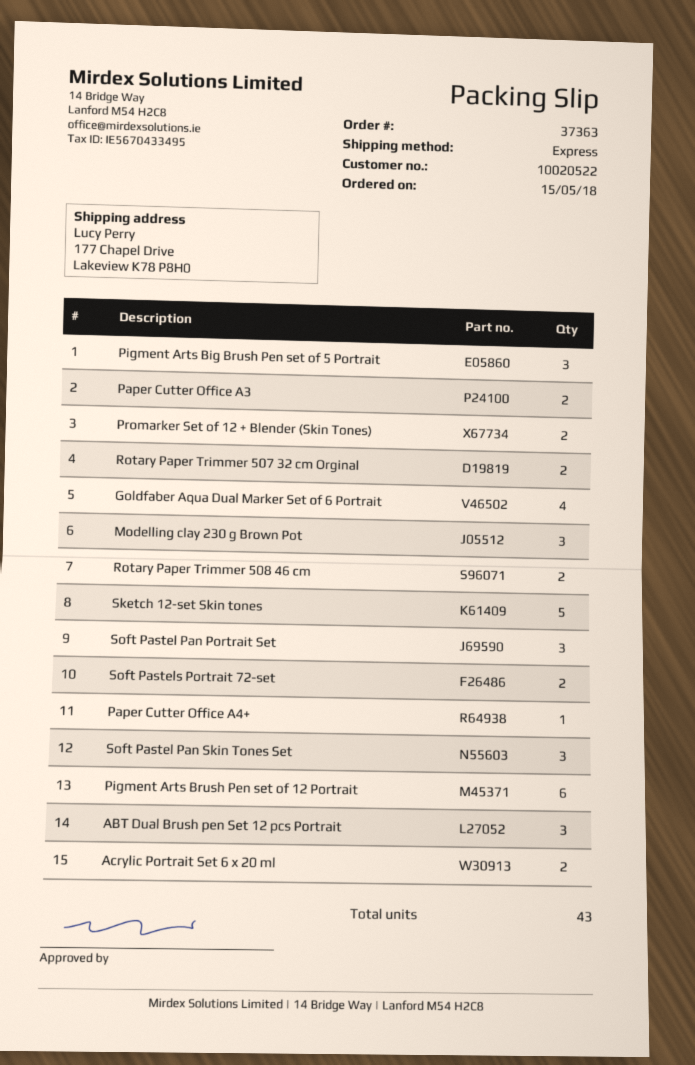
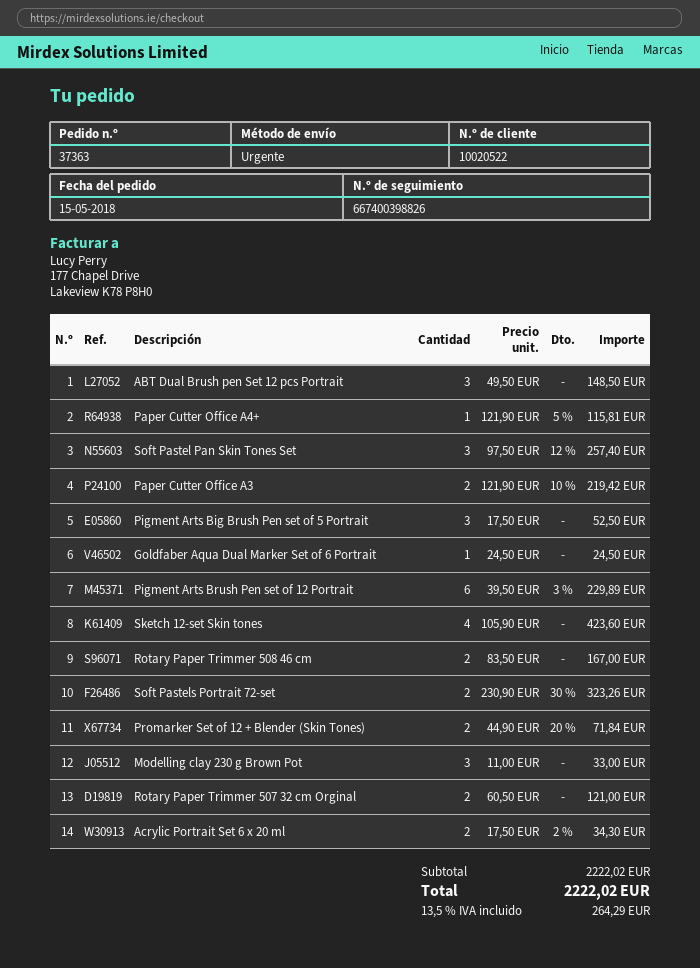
Goldfaber Aqua Dual Marker Set of 6 Portrait: 4 -> 1
Sketch 12-set Skin tones: 5 -> 4
Soft Pastel Pan Portrait Set: 3 -> none

